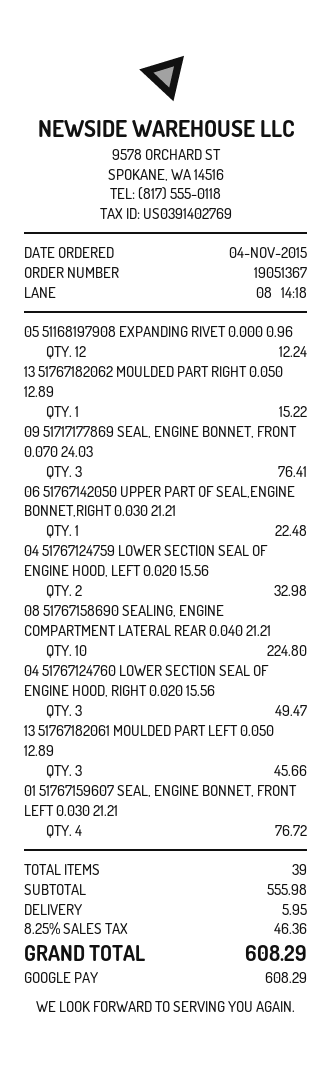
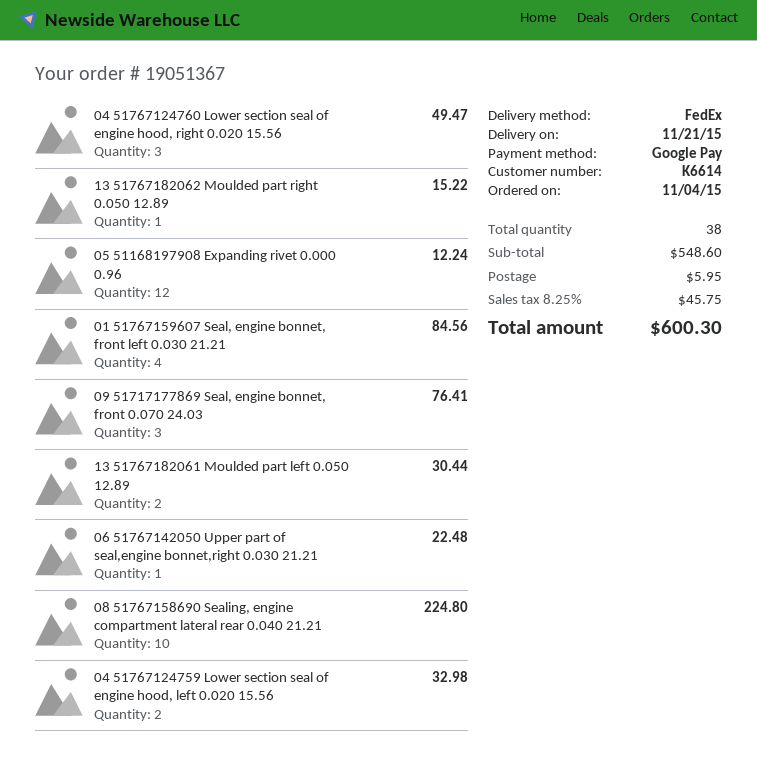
13 51767182061 MOULDED PART LEFT 0.050 12.89: 3 for 45.66 -> 2 for 30.44
01 51767159607 SEAL, ENGINE BONNET, FRONT LEFT 0.030 21.21: 4 for 76.72 -> 4 for 84.56
total quantity: 39 -> 38
subtotal: 555.98 -> 548.60
tax: 8.25% = 46.36 -> 8.25% = 45.75
total: 608.29 -> 600.30

